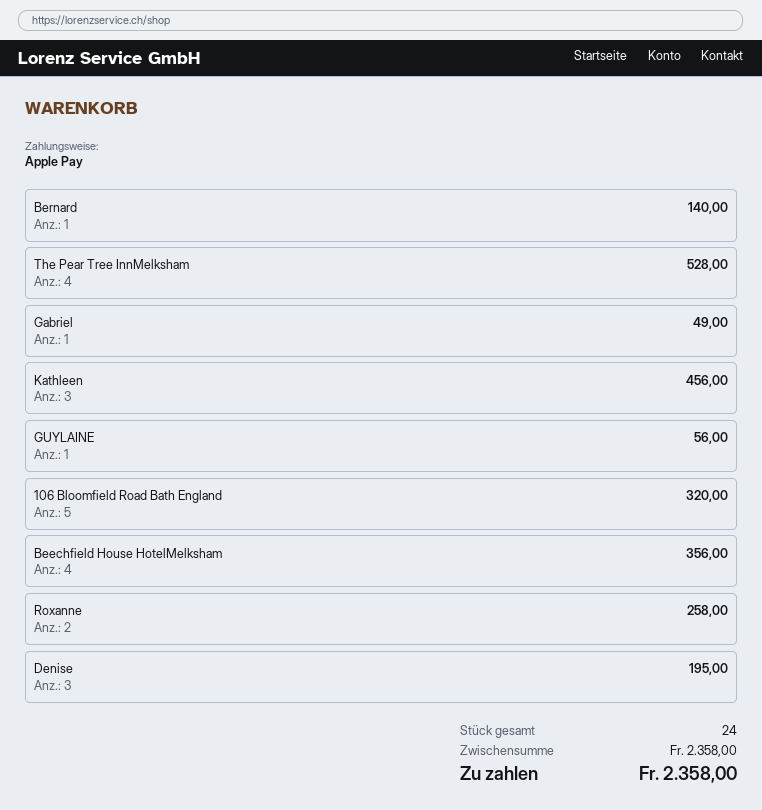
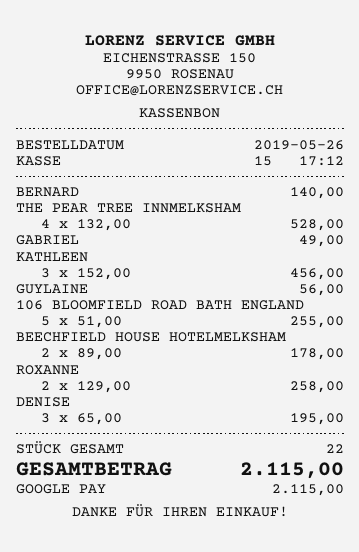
payment method: Apple Pay -> Google Pay
106 Bloomfield Road Bath England: 5 for 320.00 -> 5 for 255.00
Beechfield House HotelMelksham: 4 for 356.00 -> 2 for 178.00
total quantity: 24 -> 22
total: 2358.00 -> 2115.00

